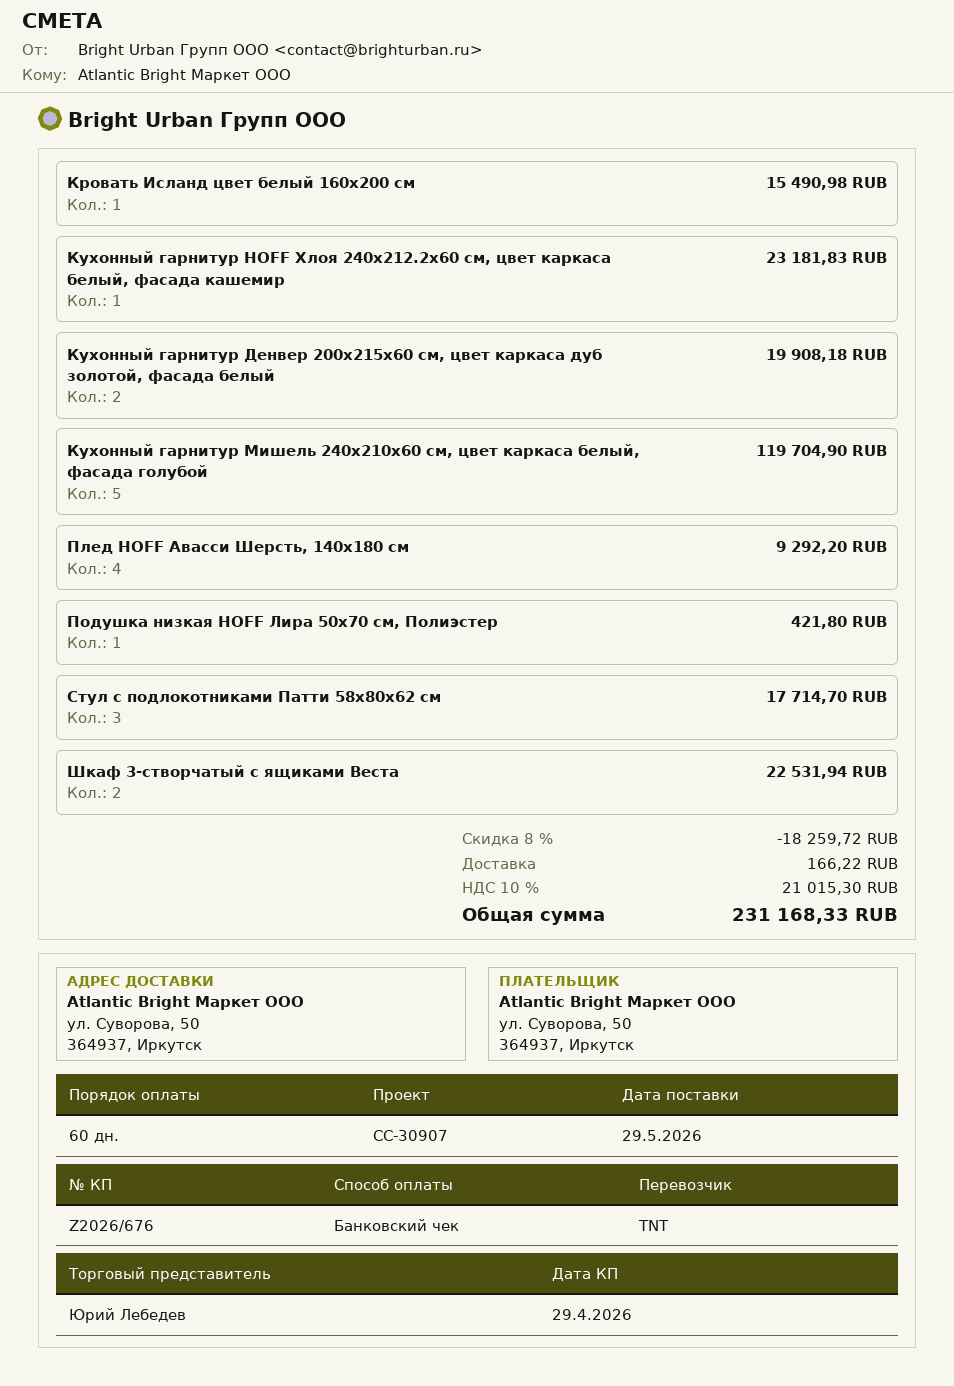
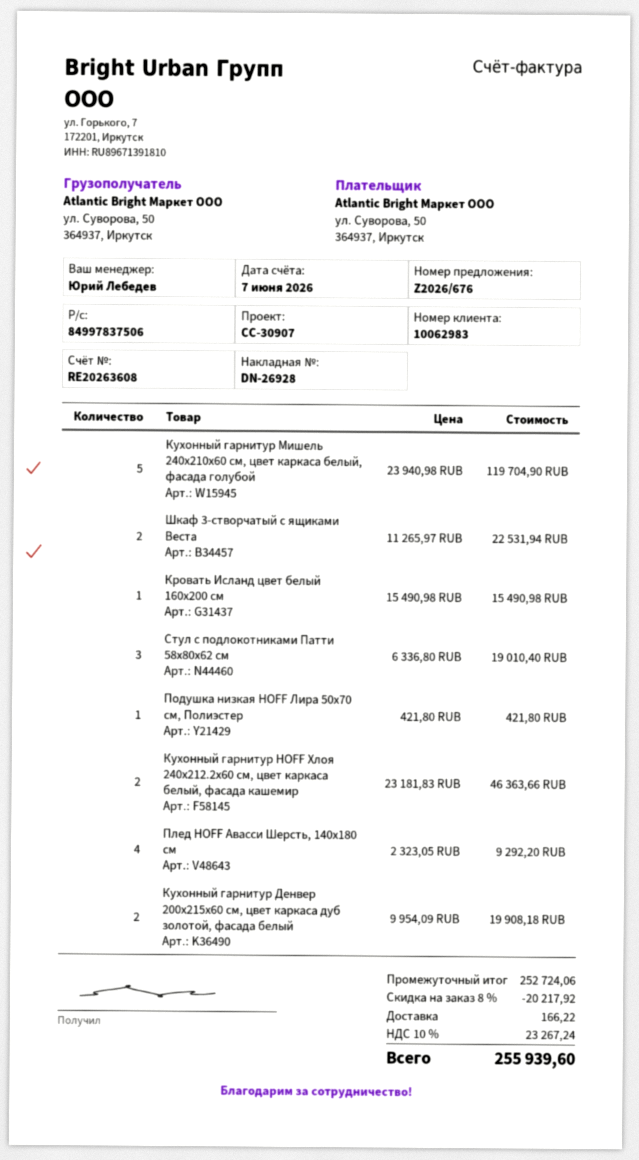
Кухонный гарнитур HOFF Хлоя 240х212.2х60 см, цвет каркаса белый, фасада кашемир: 1 for 23181.83 -> 2 for 46363.66
Стул с подлокотниками Патти 58х80х62 см: 3 for 17714.70 -> 3 for 19010.40
discount: 8% = 18259.72 -> 8% = 20217.92
tax: 10% = 21015.30 -> 10% = 23267.24
total: 231168.33 -> 255939.60

